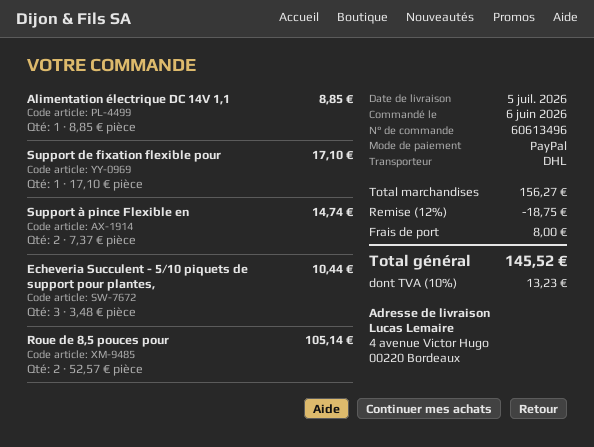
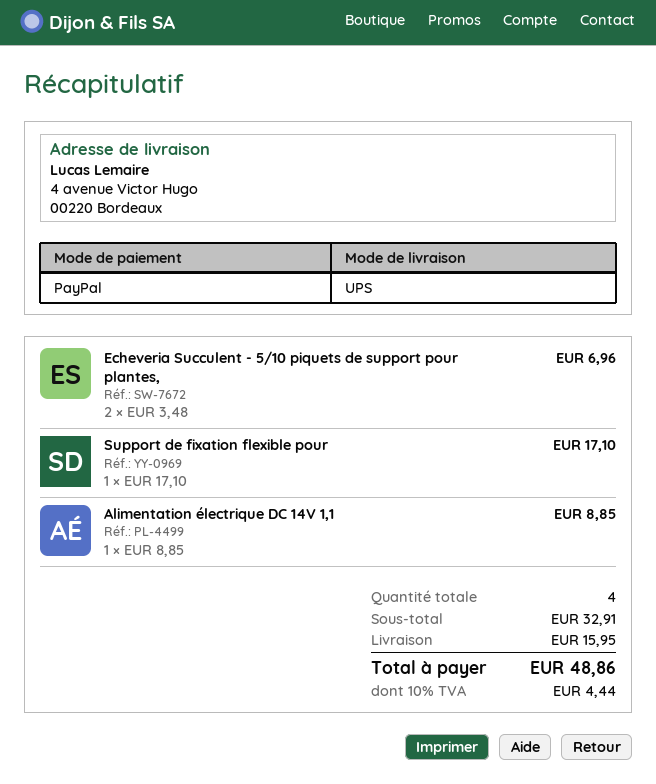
shipping method: DHL -> UPS
Support à pince Flexible en: 2 x 7.37 = 14.74 -> none
Echeveria Succulent - 5/10 piquets de support pour plantes,: 3 x 3.48 = 10.44 -> 2 x 3.48 = 6.96
Roue de 8,5 pouces pour: 2 x 52.57 = 105.14 -> none
subtotal: 156.27 -> 32.91
discount: 12% = 18.75 -> none
shipping: 8.00 -> 15.95
tax: 10% = 13.23 -> 10% = 4.44
total: 145.52 -> 48.86

